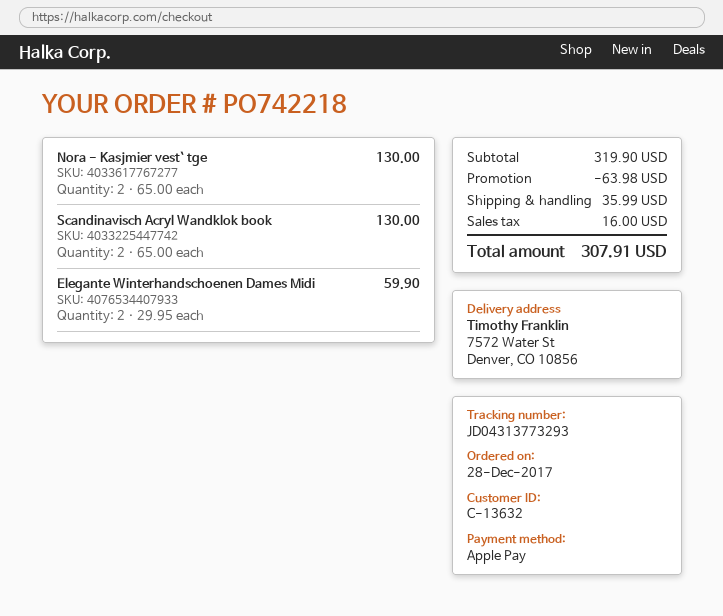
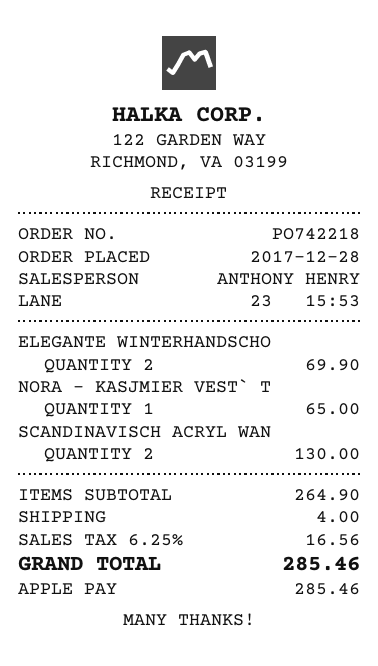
Nora - Kasjmier vest` tge: 2 for 130.00 -> 1 for 65.00
Elegante Winterhandschoenen Dames Midi: 2 for 59.90 -> 2 for 69.90
subtotal: 319.90 -> 264.90
discount: 63.98 -> none
shipping: 35.99 -> 4.00
tax: 16.00 -> 16.56
total: 307.91 -> 285.46

